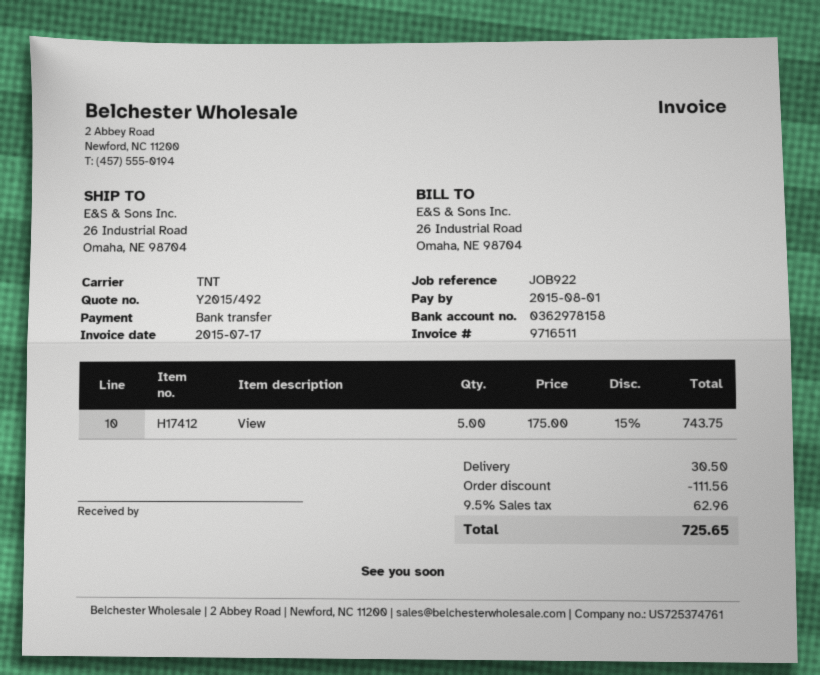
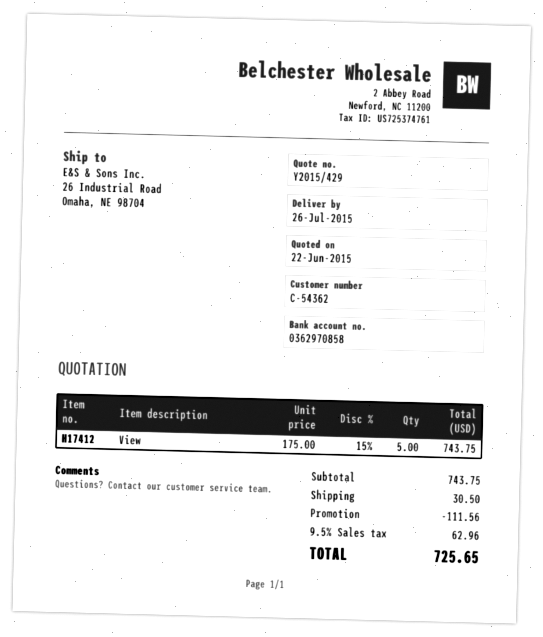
quote number: Y2015/492 -> Y2015/429
bank account: 0362978158 -> 0362970858

